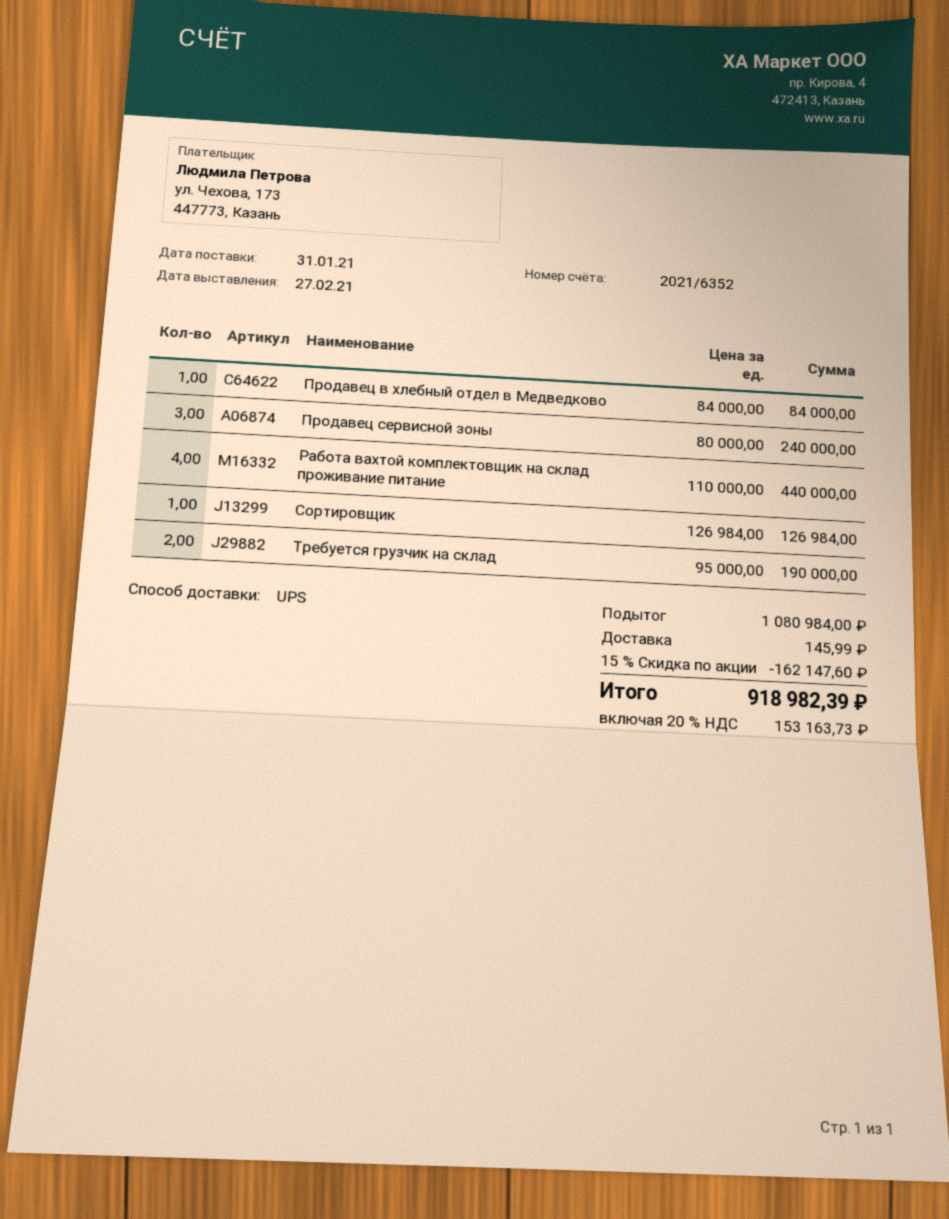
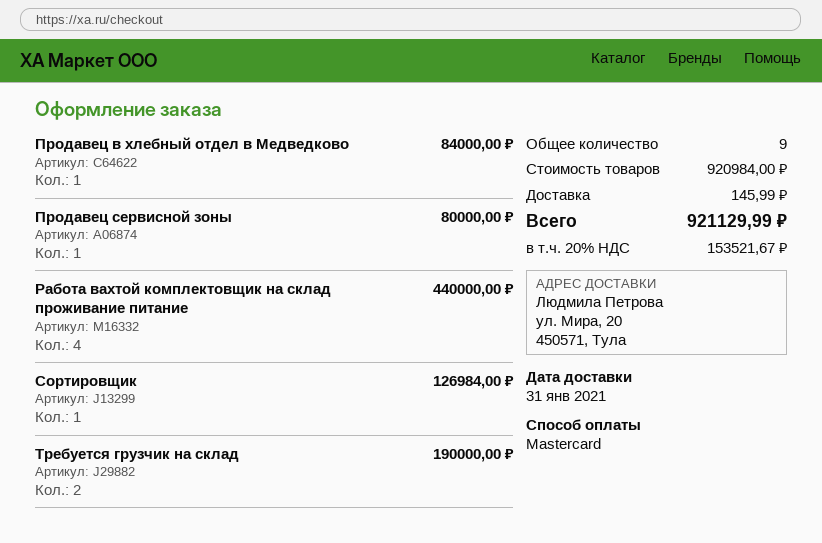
Продавец сервисной зоны: 3 for 240000.00 -> 1 for 80000.00
subtotal: 1080984.00 -> 920984.00
discount: 15% = 162147.60 -> none
tax: 20% = 153163.73 -> 20% = 153521.67
total: 918982.39 -> 921129.99

